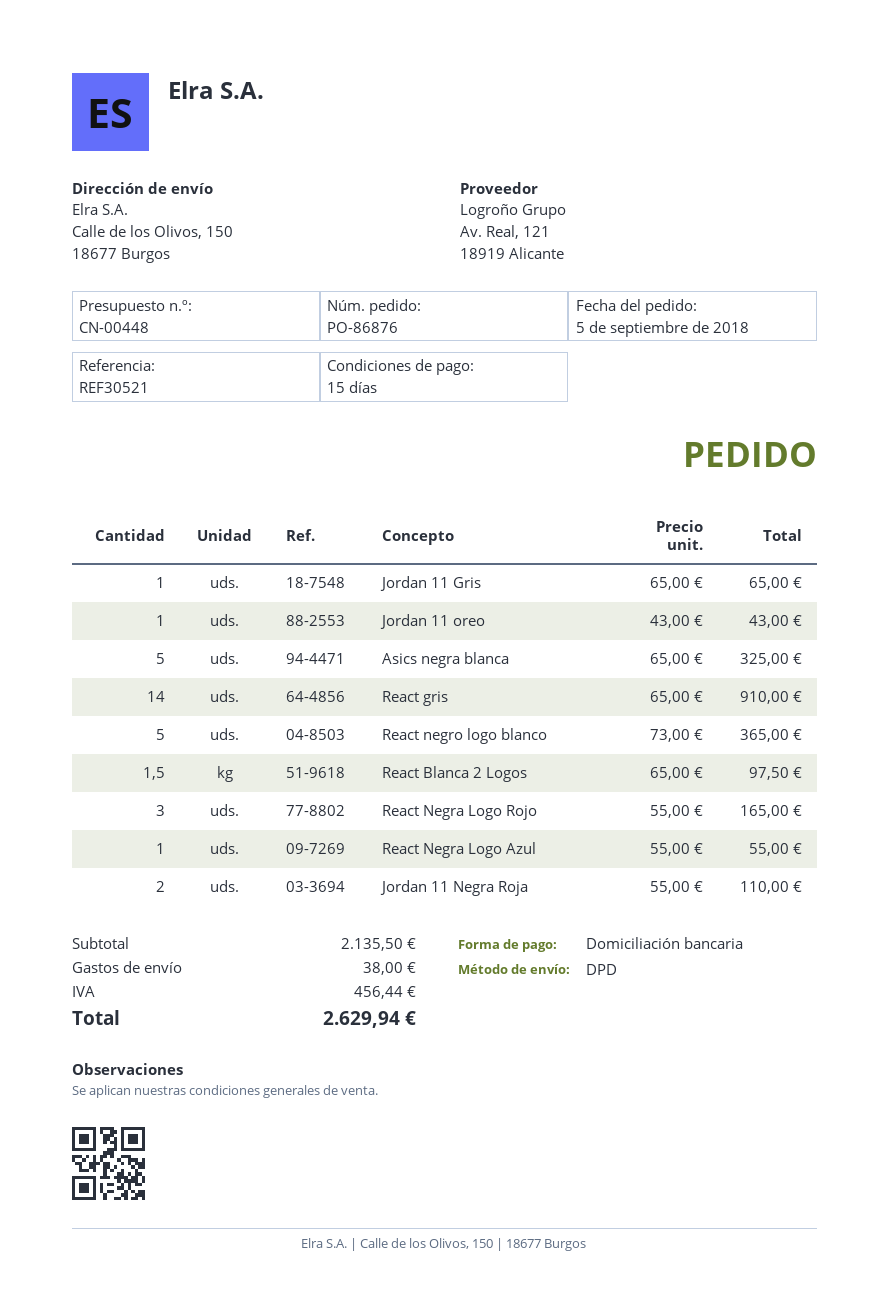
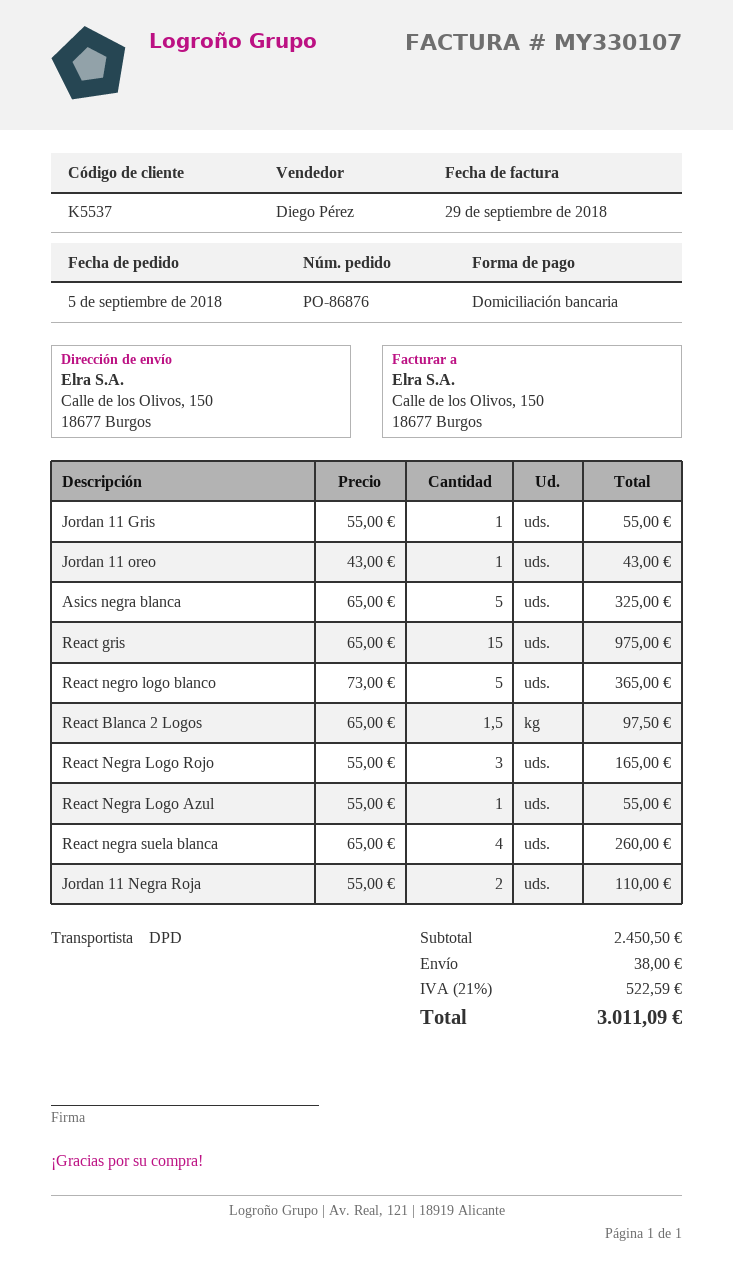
Jordan 11 Gris: 1 x 65.00 = 65.00 -> 1 x 55.00 = 55.00
React gris: 14 x 65.00 = 910.00 -> 15 x 65.00 = 975.00
React negra suela blanca: none -> 4 x 65.00 = 260.00
subtotal: 2135.50 -> 2450.50
tax: 456.44 -> 522.59
total: 2629.94 -> 3011.09

